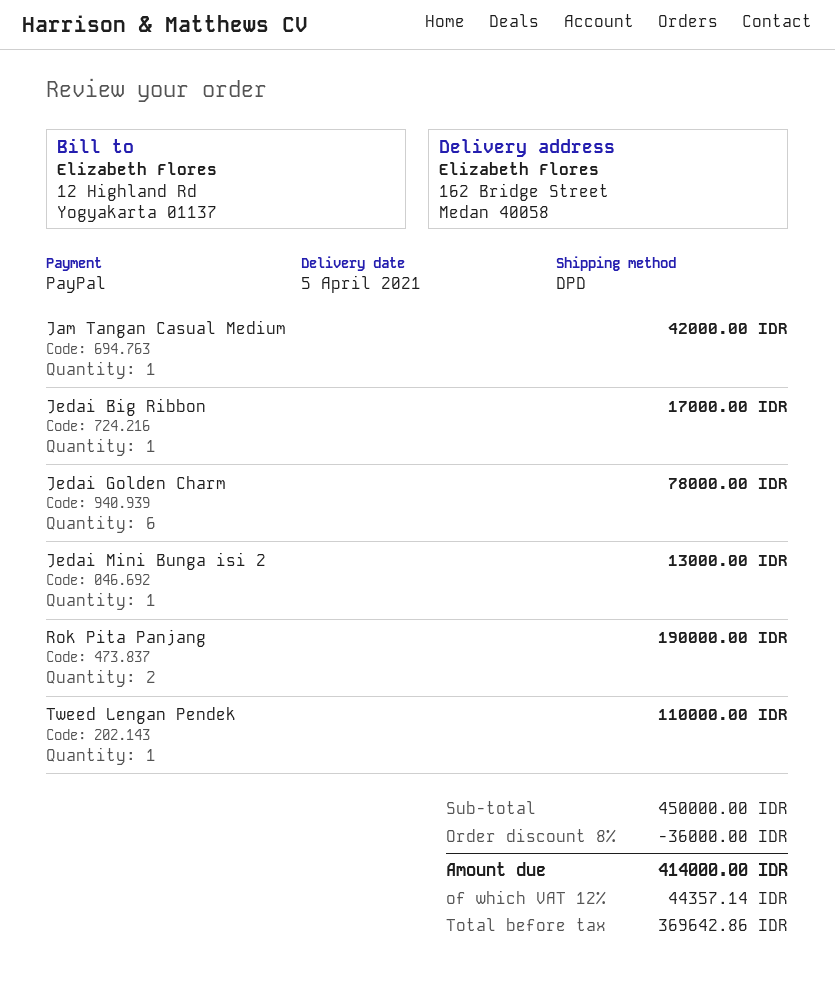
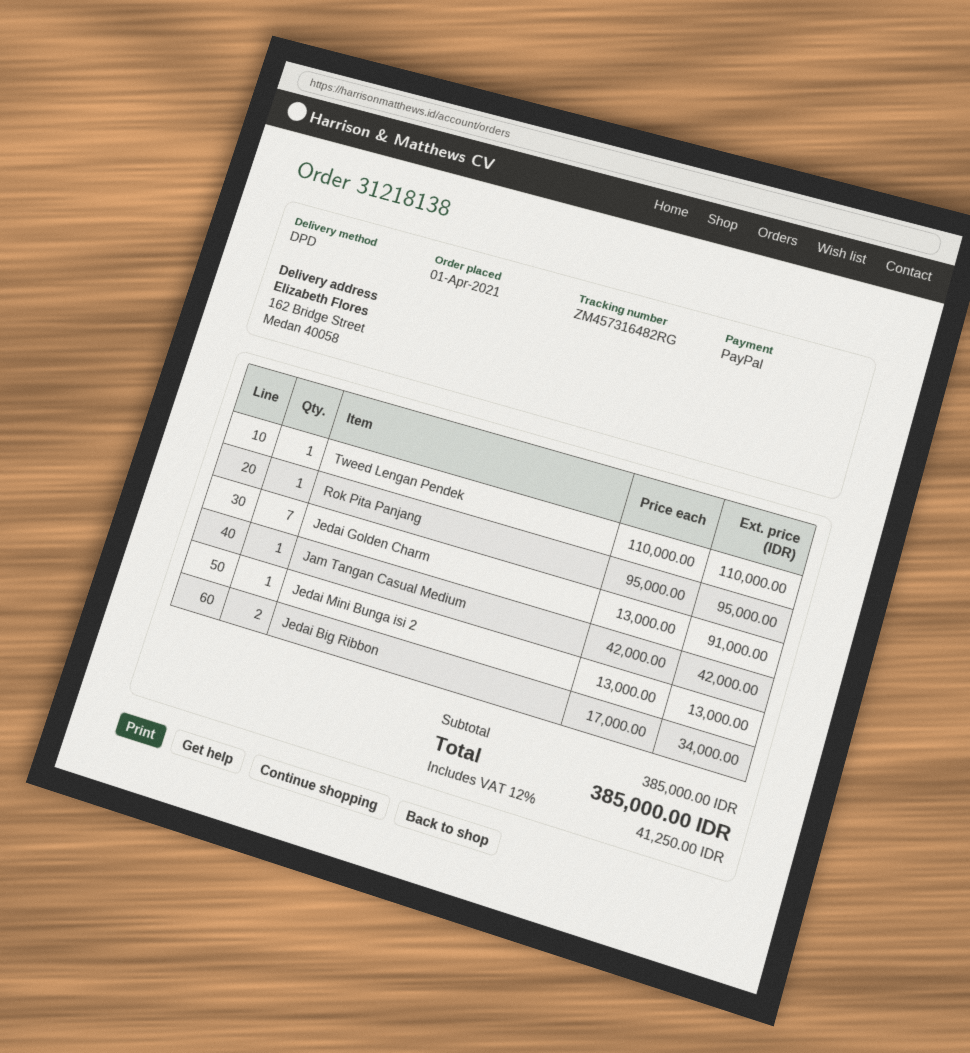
Jedai Big Ribbon: 1 for 17000.00 -> 2 for 34000.00
Jedai Golden Charm: 6 for 78000.00 -> 7 for 91000.00
Rok Pita Panjang: 2 for 190000.00 -> 1 for 95000.00
subtotal: 450000.00 -> 385000.00
discount: 8% = 36000.00 -> none
tax: 12% = 44357.14 -> 12% = 41250.00
total: 414000.00 -> 385000.00

